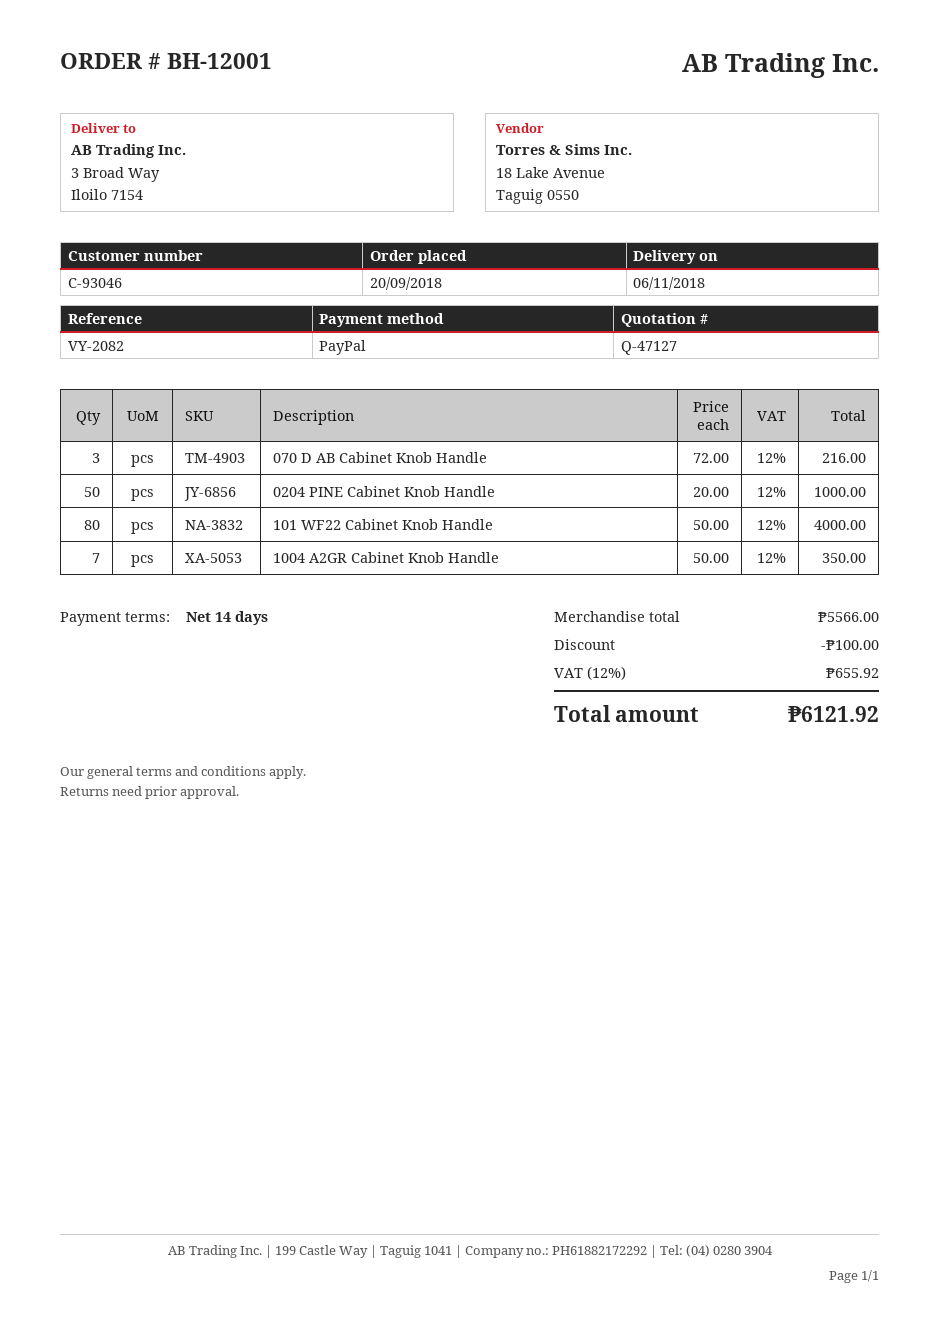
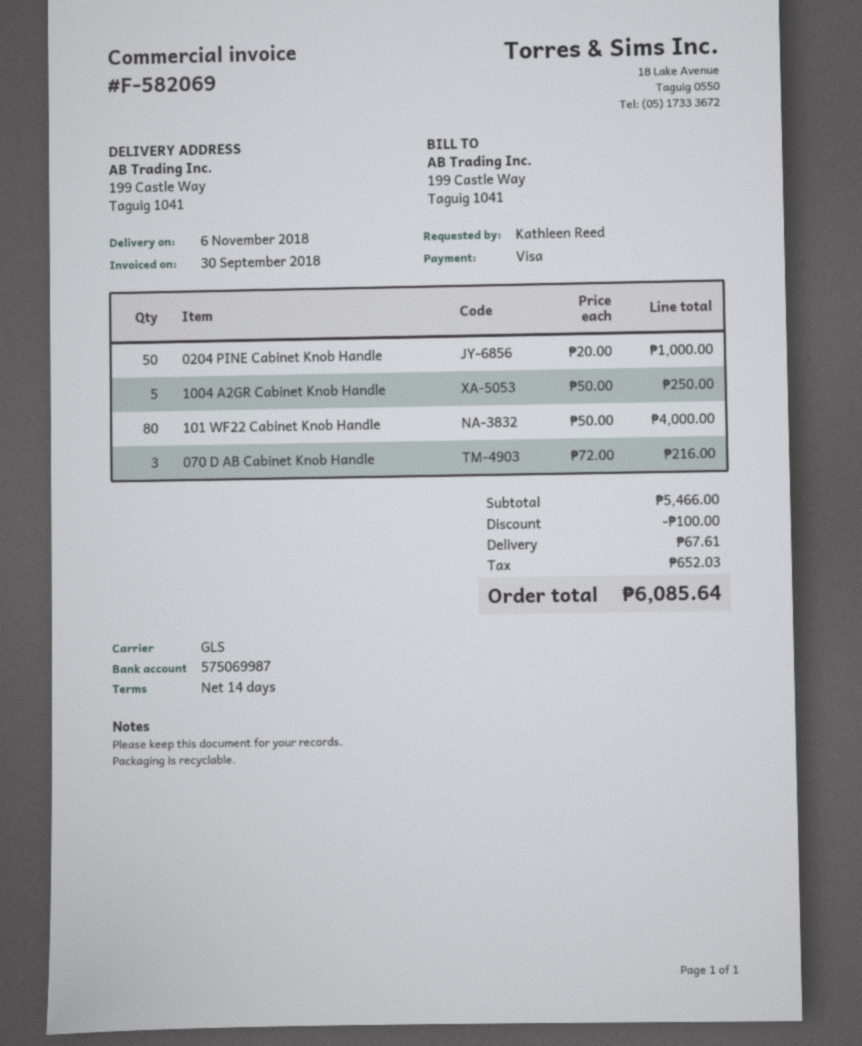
payment method: PayPal -> Visa
ship to: 3 Broad Way, Iloilo 7154 -> 199 Castle Way, Taguig 1041
1004 A2GR Cabinet Knob Handle: 7 x 50.00 = 350.00 -> 5 x 50.00 = 250.00
subtotal: 5566.00 -> 5466.00
shipping: none -> 67.61
tax: 655.92 -> 652.03
total: 6121.92 -> 6085.64

